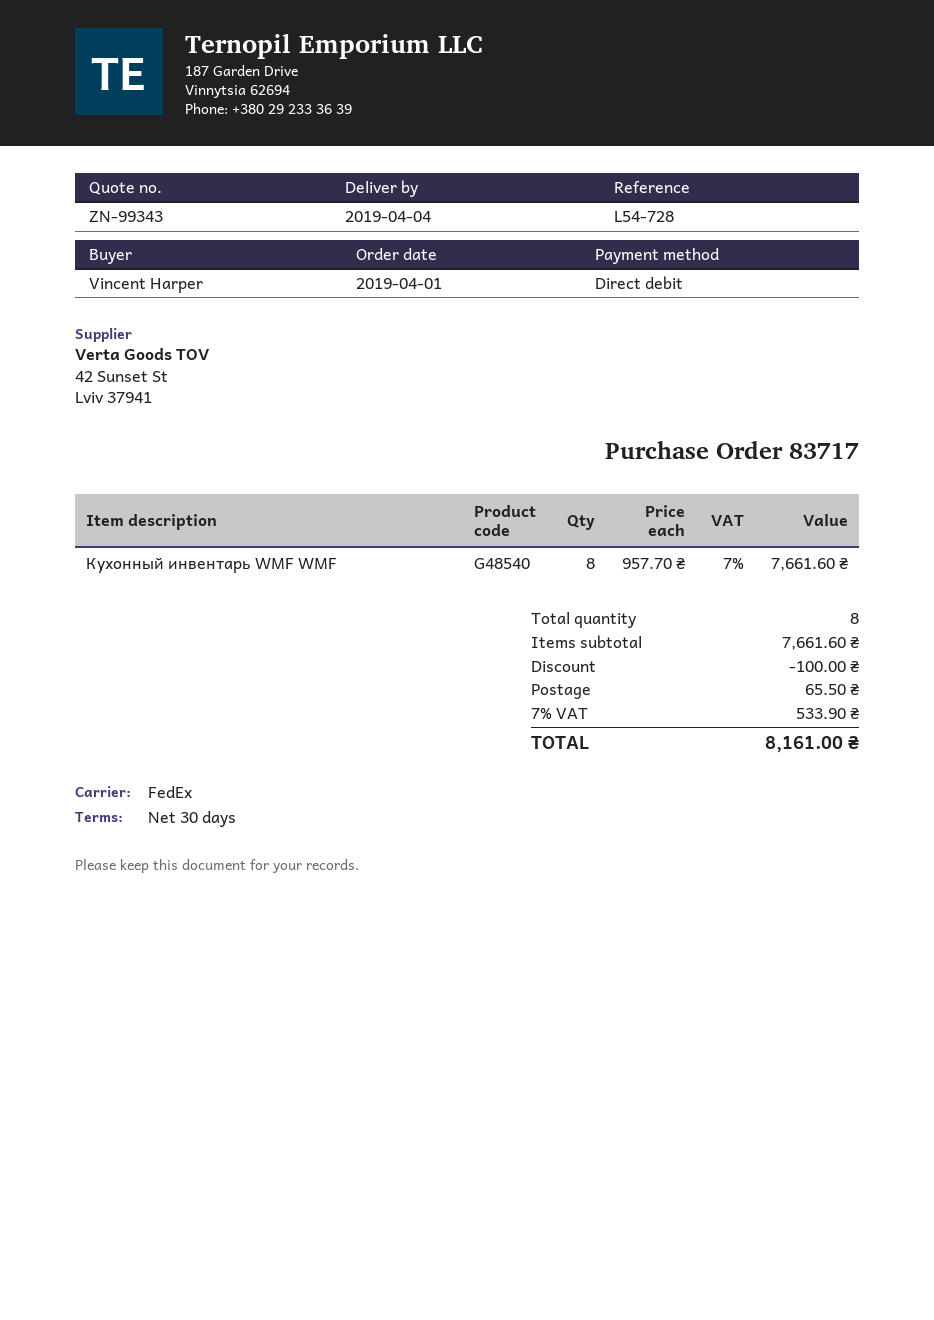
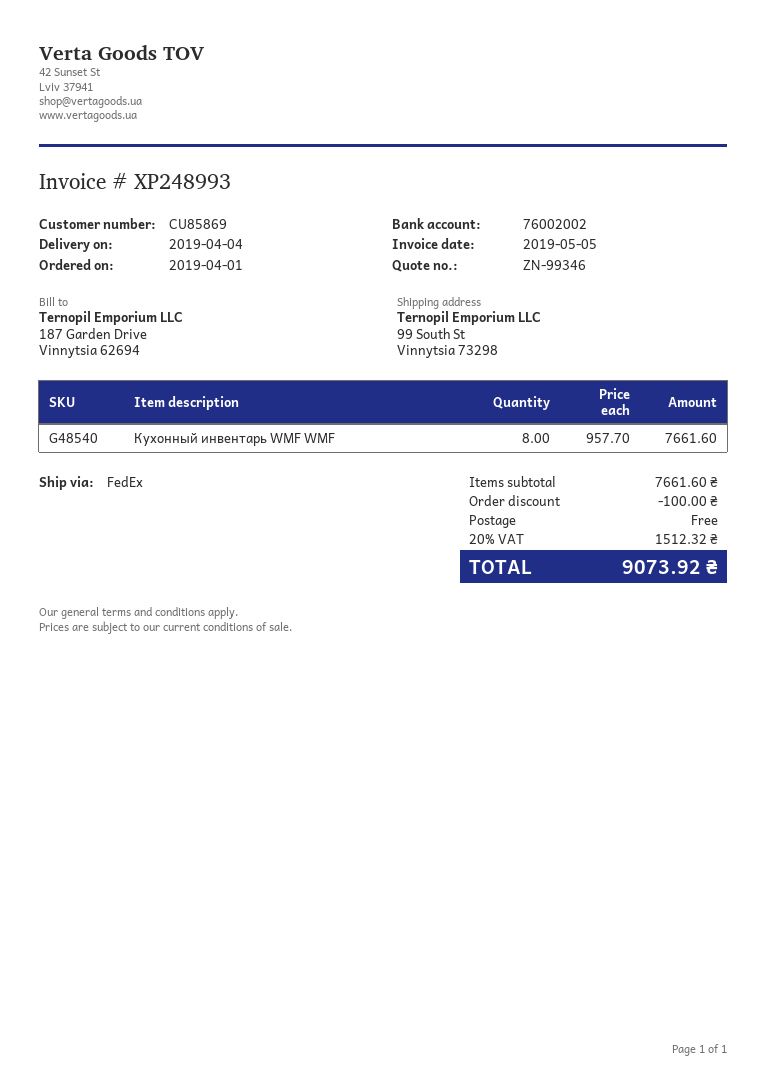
quote number: ZN-99343 -> ZN-99346
shipping: 65.50 -> 0.00
tax: 7% = 533.90 -> 20% = 1512.32
total: 8161.00 -> 9073.92

